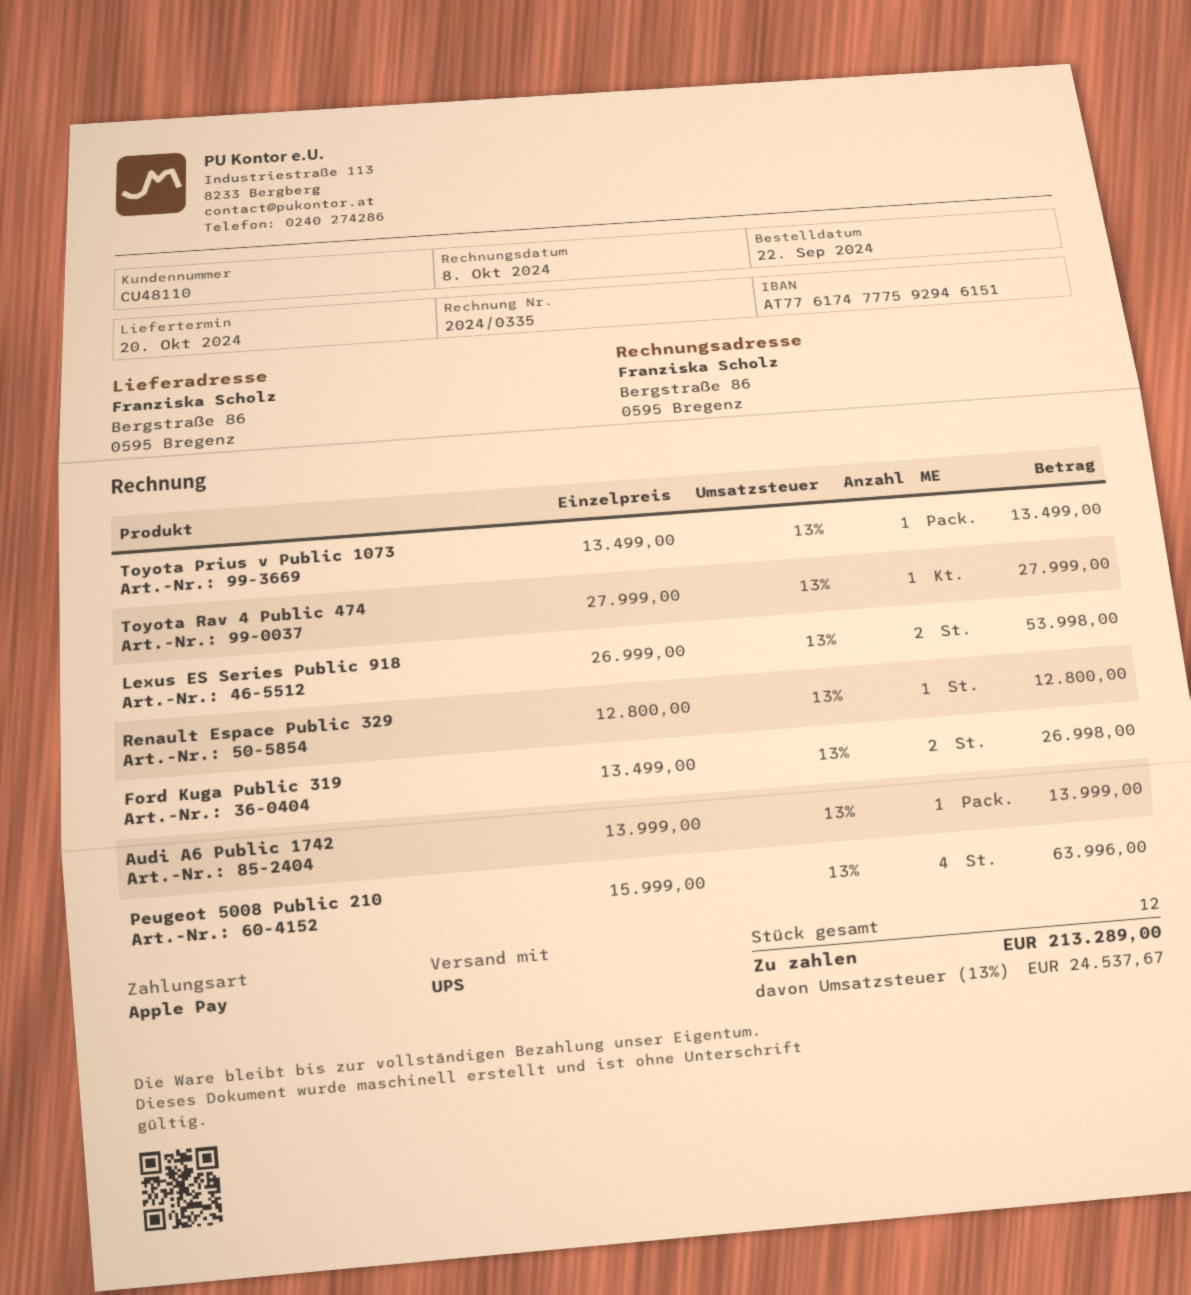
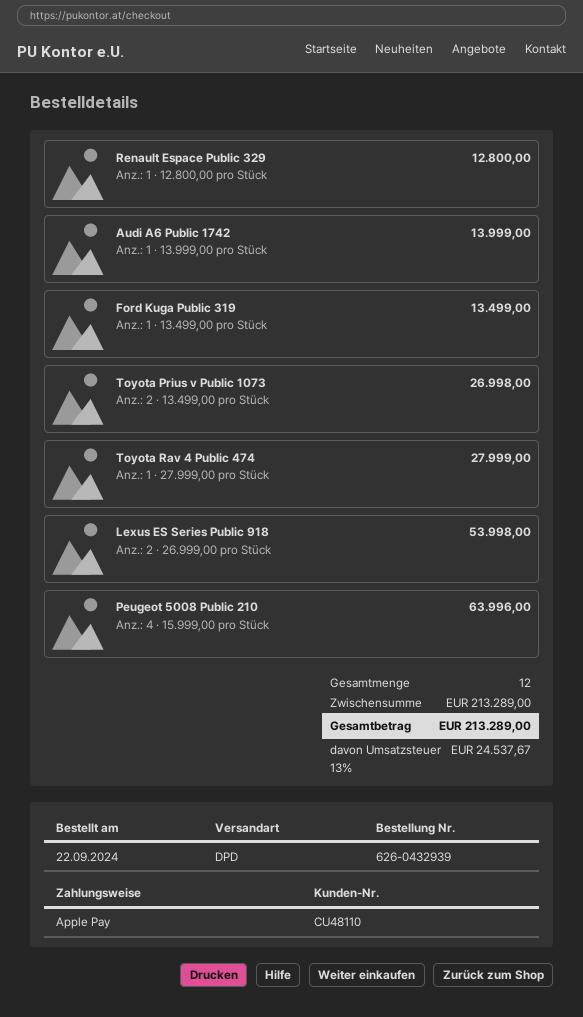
shipping method: UPS -> DPD
Toyota Prius v Public 1073: 1 x 13499.00 = 13499.00 -> 2 x 13499.00 = 26998.00
Ford Kuga Public 319: 2 x 13499.00 = 26998.00 -> 1 x 13499.00 = 13499.00

